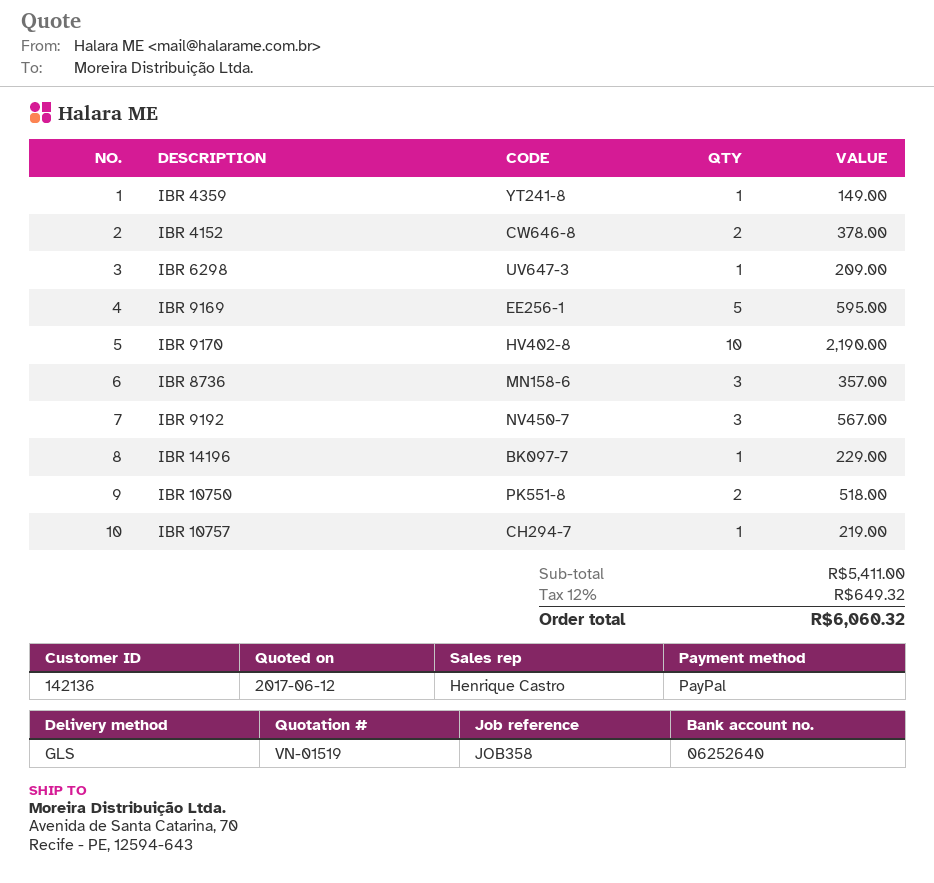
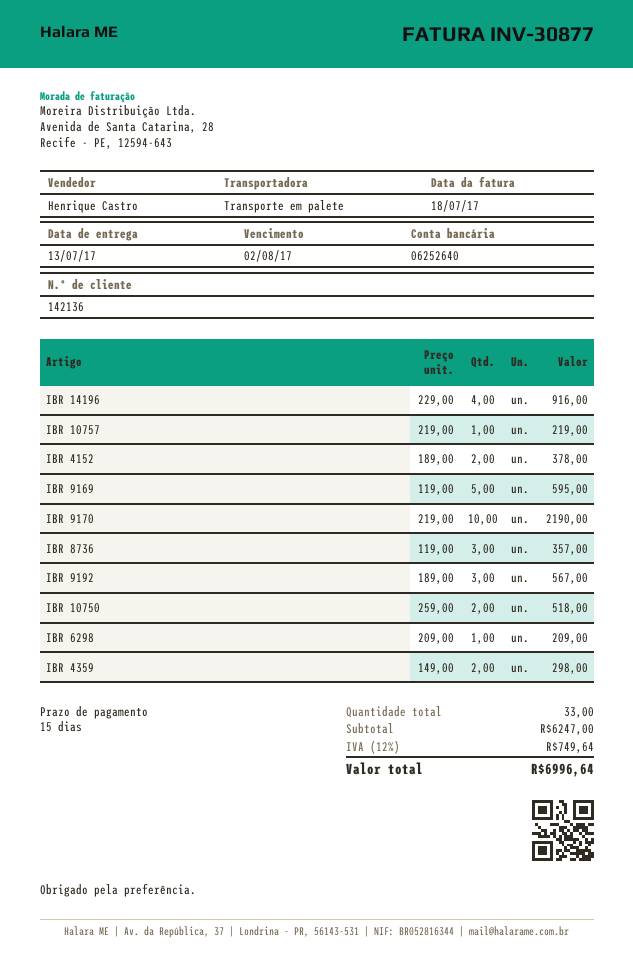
shipping method: GLS -> pallet freight
IBR 4359: 1 for 149.00 -> 2 for 298.00
IBR 14196: 1 for 229.00 -> 4 for 916.00
subtotal: 5411.00 -> 6247.00
tax: 12% = 649.32 -> 12% = 749.64
total: 6060.32 -> 6996.64

